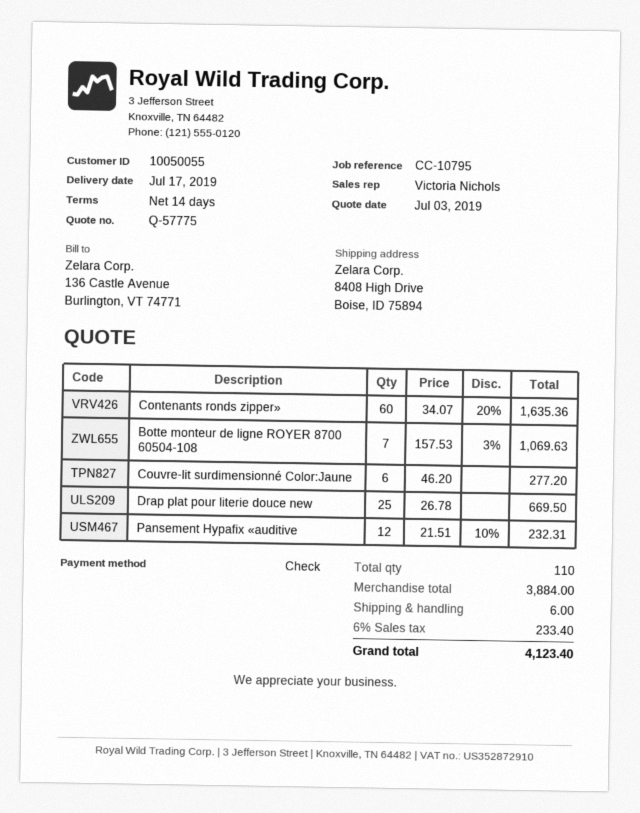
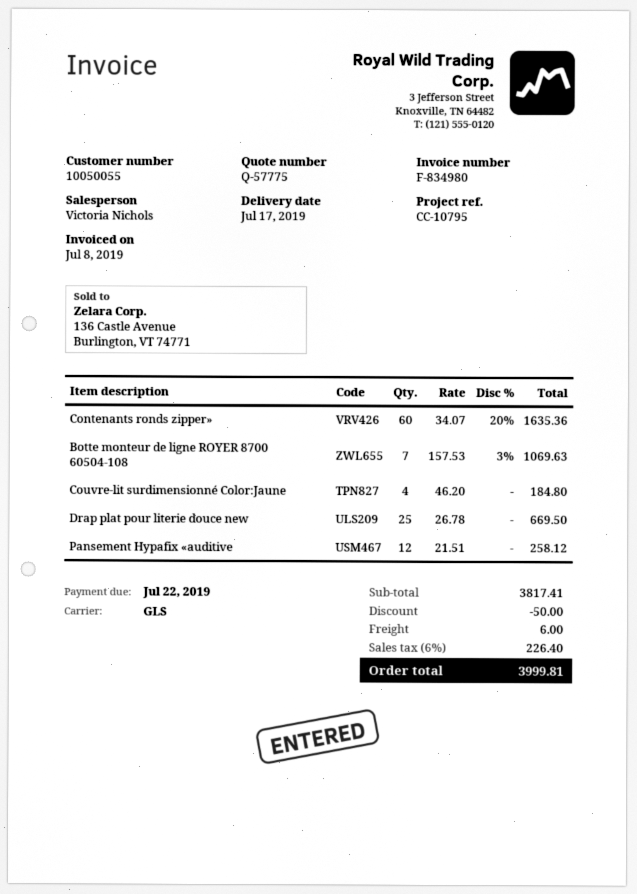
Couvre-lit surdimensionné Color:Jaune: 6 x 46.20 = 277.20 -> 4 x 46.20 = 184.80
Pansement Hypafix «auditive: 12 x 21.51 - 10% = 232.31 -> 12 x 21.51 = 258.12
subtotal: 3884.00 -> 3817.41
discount: none -> 50.00
tax: 6% = 233.40 -> 6% = 226.40
total: 4123.40 -> 3999.81

